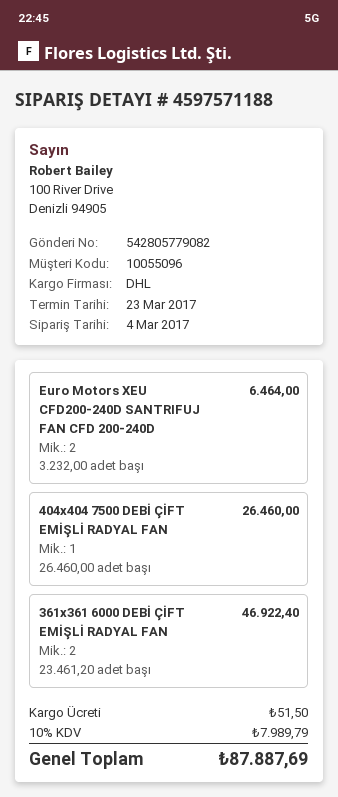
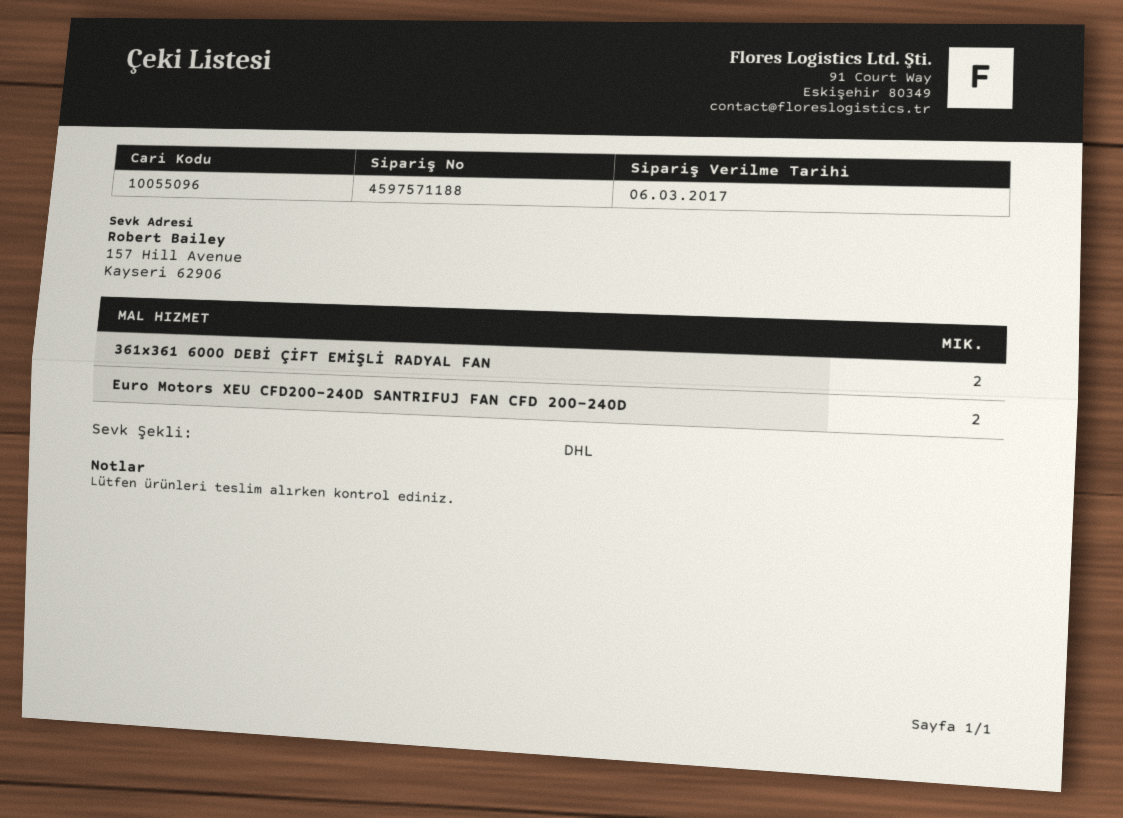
order date: 2017-03-04 -> 2017-03-06
404x404 7500 DEBİ ÇİFT EMİŞLİ RADYAL FAN: 1 -> none

